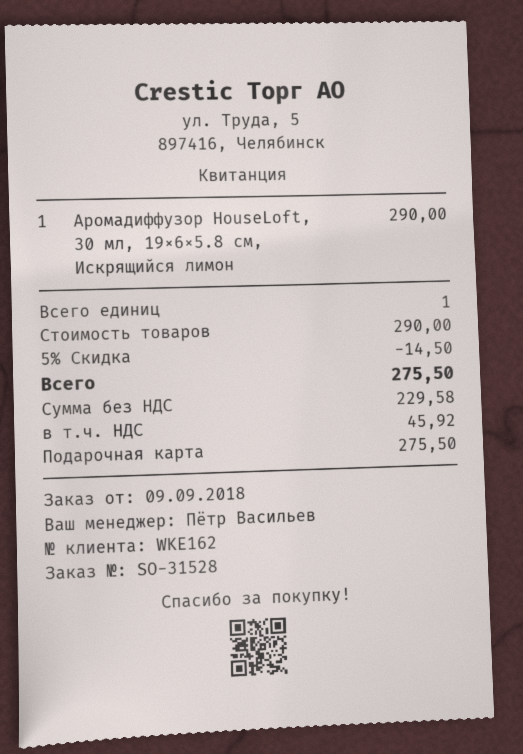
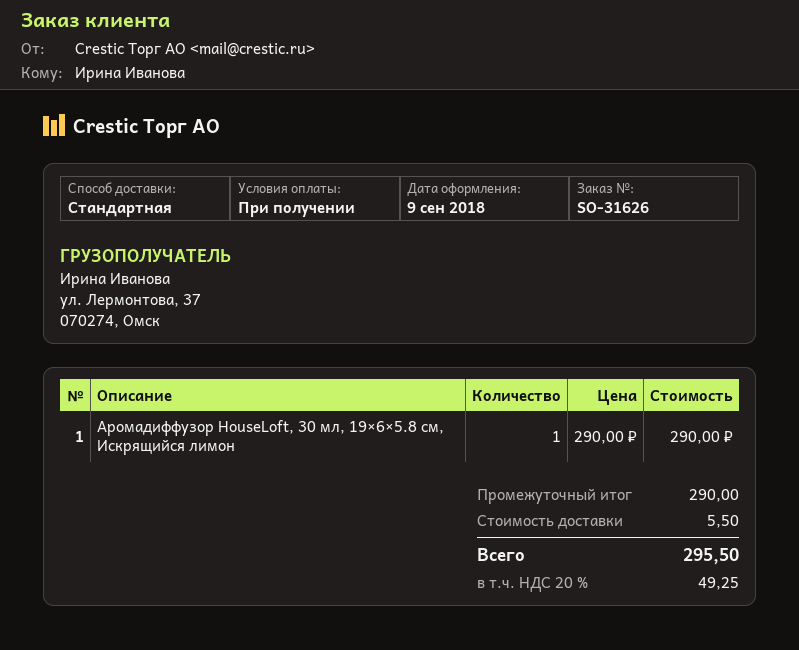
order number: SO-31528 -> SO-31626
discount: 5% = 14.50 -> none
shipping: none -> 5.50
tax: 45.92 -> 49.25
total: 275.50 -> 295.50

